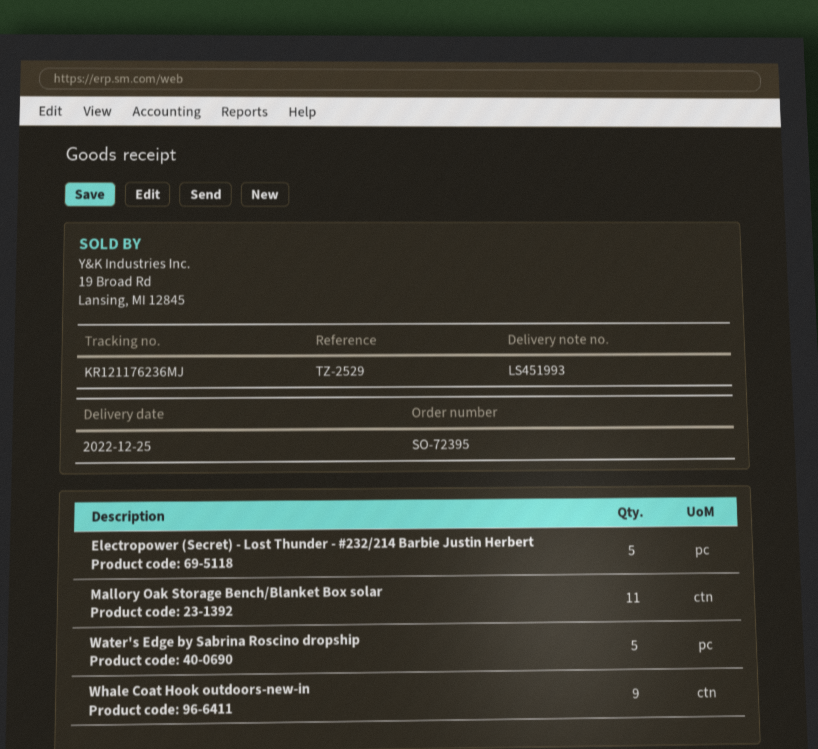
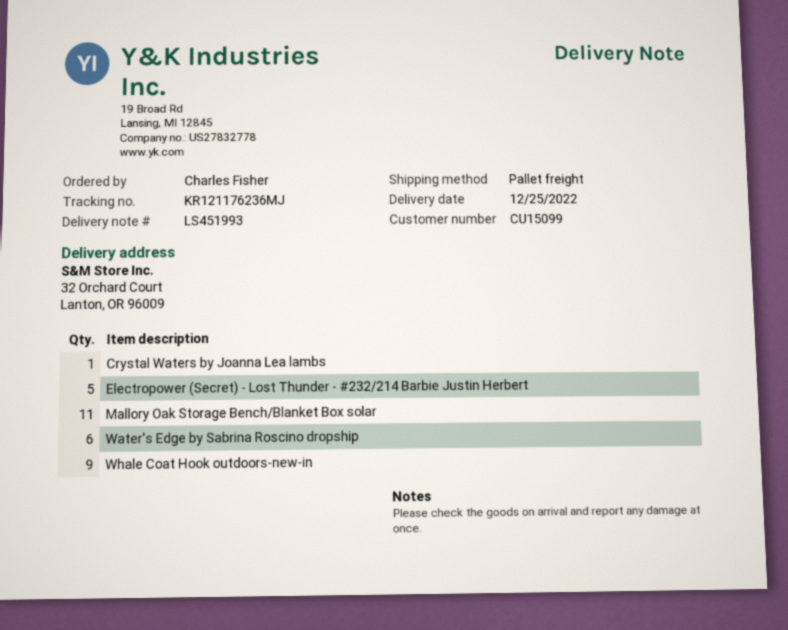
Water's Edge by Sabrina Roscino dropship: 5 -> 6
Crystal Waters by Joanna Lea lambs: none -> 1

